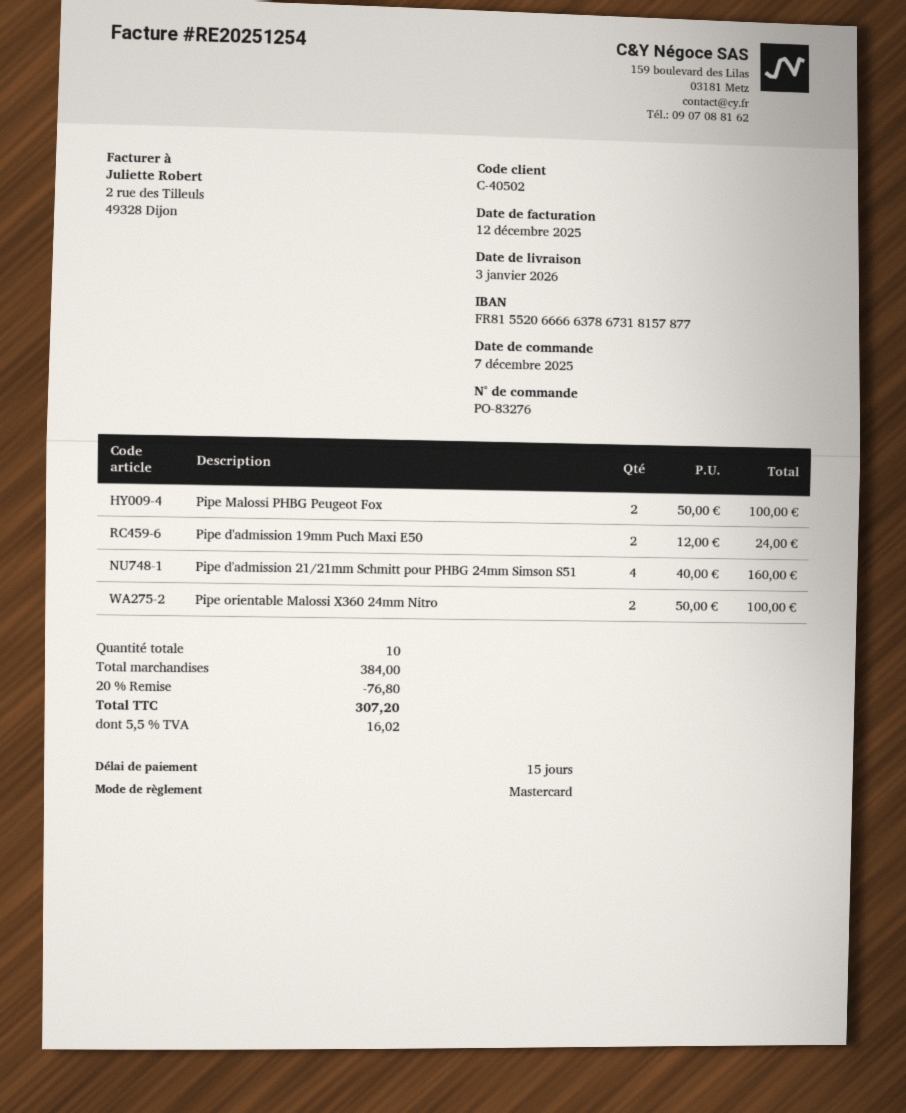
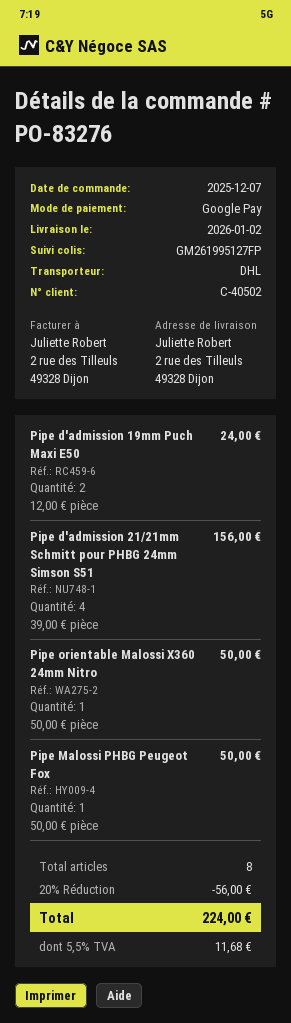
delivery date: 2026-01-03 -> 2026-01-02
payment method: Mastercard -> Google Pay
Pipe Malossi PHBG Peugeot Fox: 2 x 50.00 = 100.00 -> 1 x 50.00 = 50.00
Pipe d'admission 21/21mm Schmitt pour PHBG 24mm Simson S51: 4 x 40.00 = 160.00 -> 4 x 39.00 = 156.00
Pipe orientable Malossi X360 24mm Nitro: 2 x 50.00 = 100.00 -> 1 x 50.00 = 50.00
total quantity: 10 -> 8
discount: 20% = 76.80 -> 20% = 56.00
tax: 5.5% = 16.02 -> 5.5% = 11.68
total: 307.20 -> 224.00

